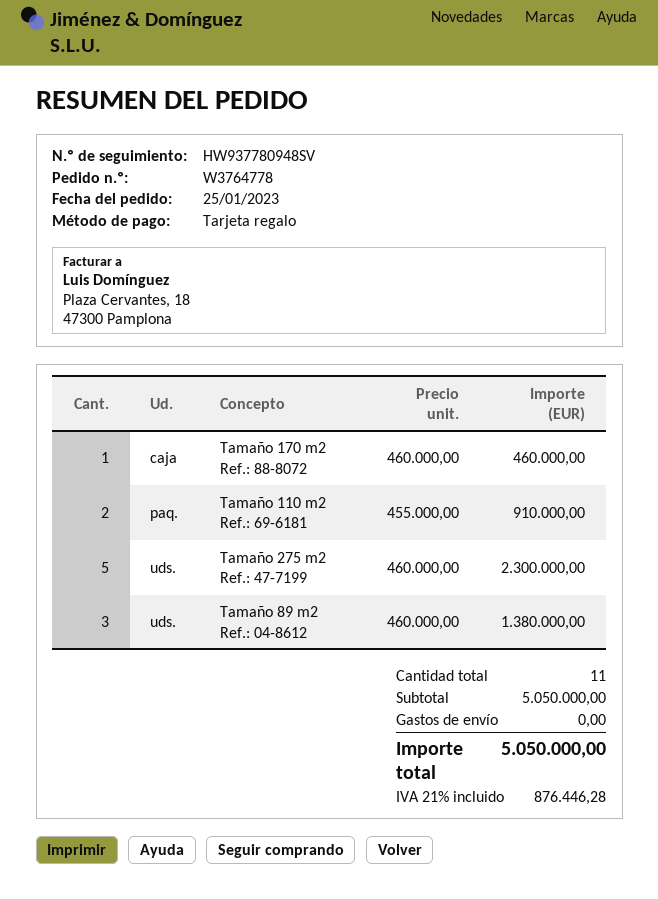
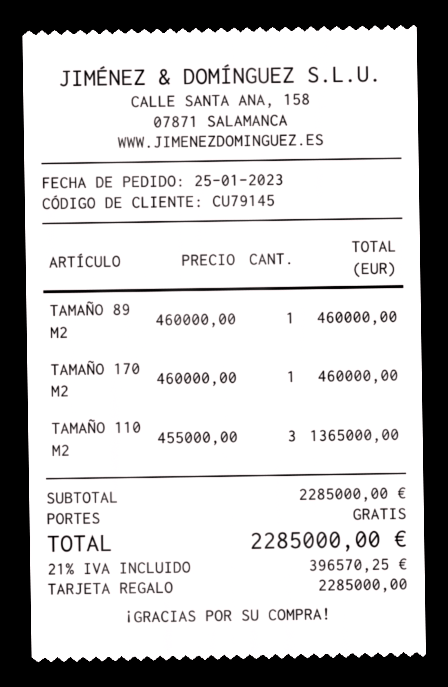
Tamaño 110 m2: 2 x 455000.00 = 910000.00 -> 3 x 455000.00 = 1365000.00
Tamaño 275 m2: 5 x 460000.00 = 2300000.00 -> none
Tamaño 89 m2: 3 x 460000.00 = 1380000.00 -> 1 x 460000.00 = 460000.00
subtotal: 5050000.00 -> 2285000.00
tax: 21% = 876446.28 -> 21% = 396570.25
total: 5050000.00 -> 2285000.00

